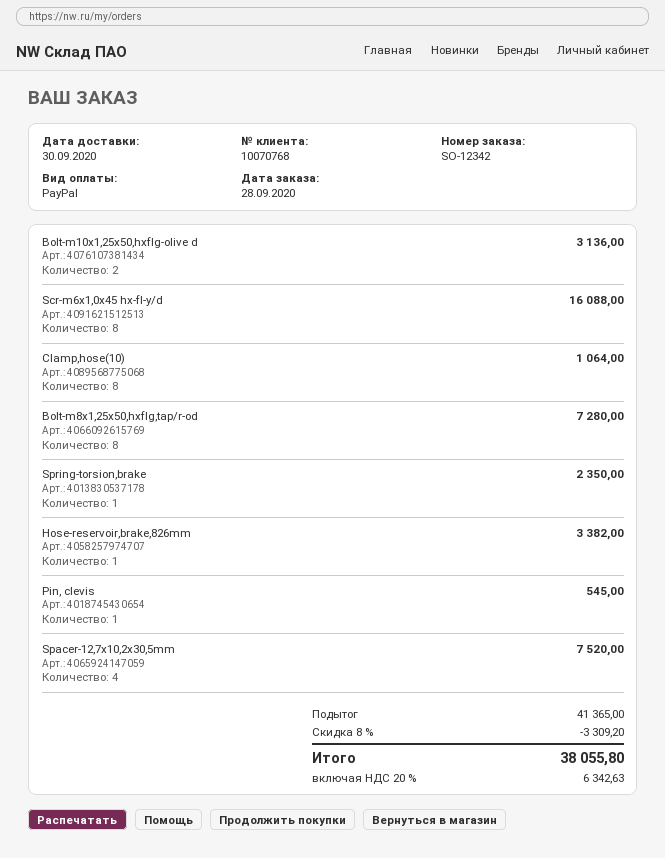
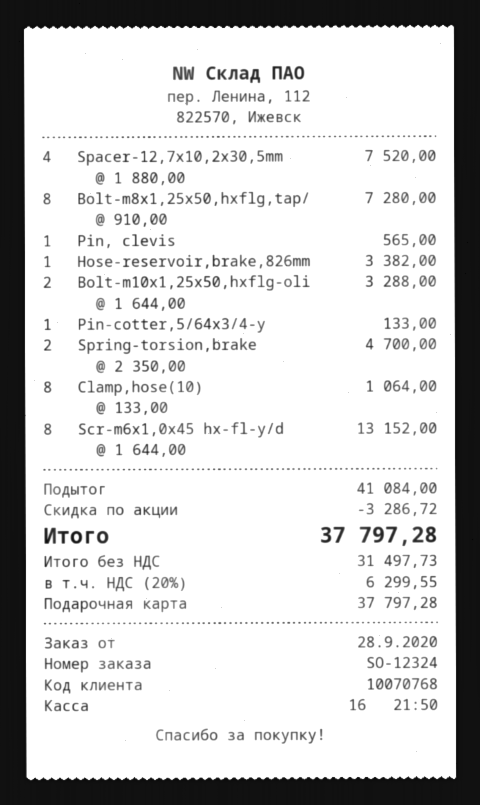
order number: SO-12342 -> SO-12324
payment method: PayPal -> gift card
Bolt-m10x1,25x50,hxflg-olive d: 2 for 3136.00 -> 2 for 3288.00
Scr-m6x1,0x45 hx-fl-y/d: 8 for 16088.00 -> 8 for 13152.00
Spring-torsion,brake: 1 for 2350.00 -> 2 for 4700.00
Pin, clevis: 1 for 545.00 -> 1 for 565.00
Pin-cotter,5/64x3/4-y: none -> 1 for 133.00
subtotal: 41365.00 -> 41084.00
discount: 3309.20 -> 3286.72
tax: 20% = 6342.63 -> 20% = 6299.55
total: 38055.80 -> 37797.28

